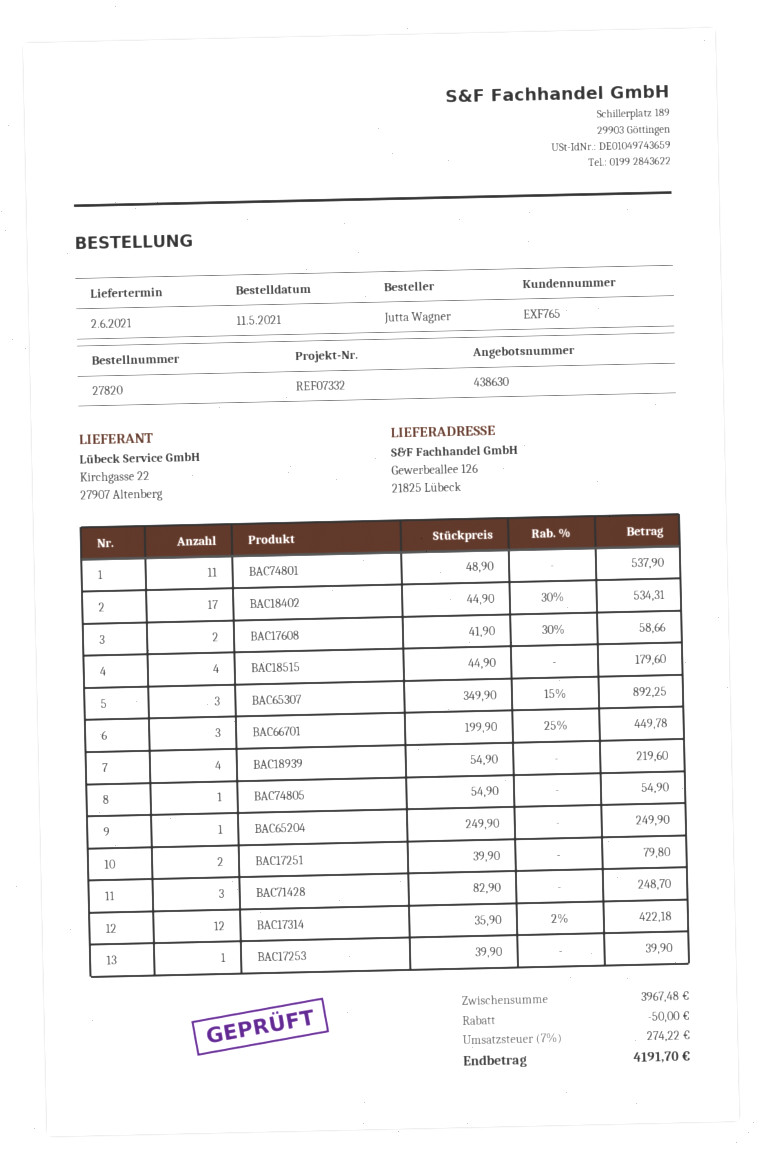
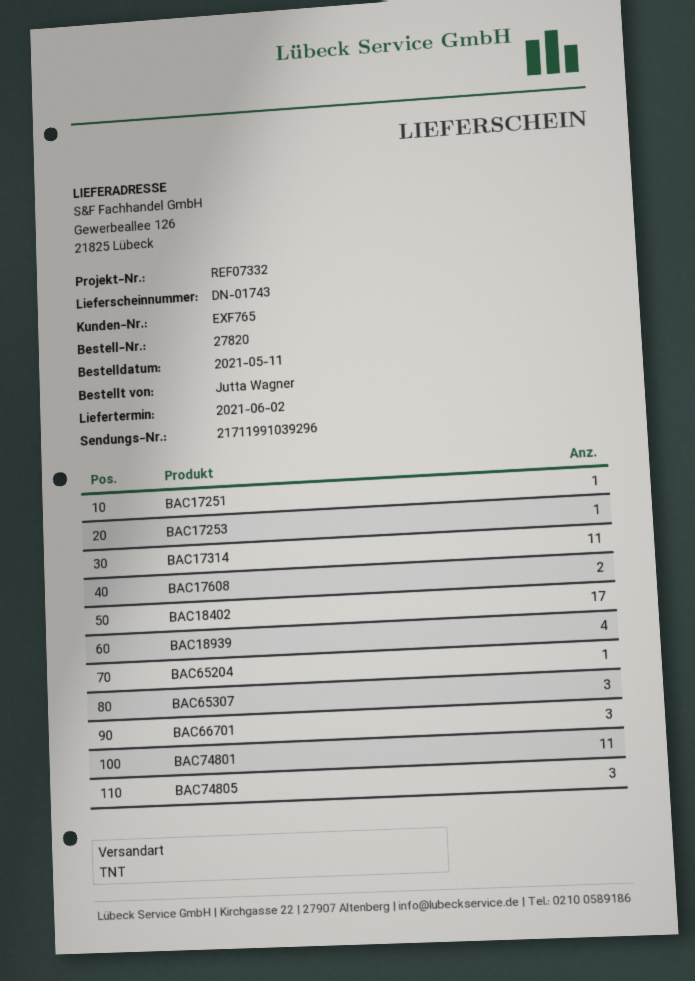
BAC18515: 4 -> none
BAC74805: 1 -> 3
BAC17251: 2 -> 1
BAC71428: 3 -> none
BAC17314: 12 -> 11

